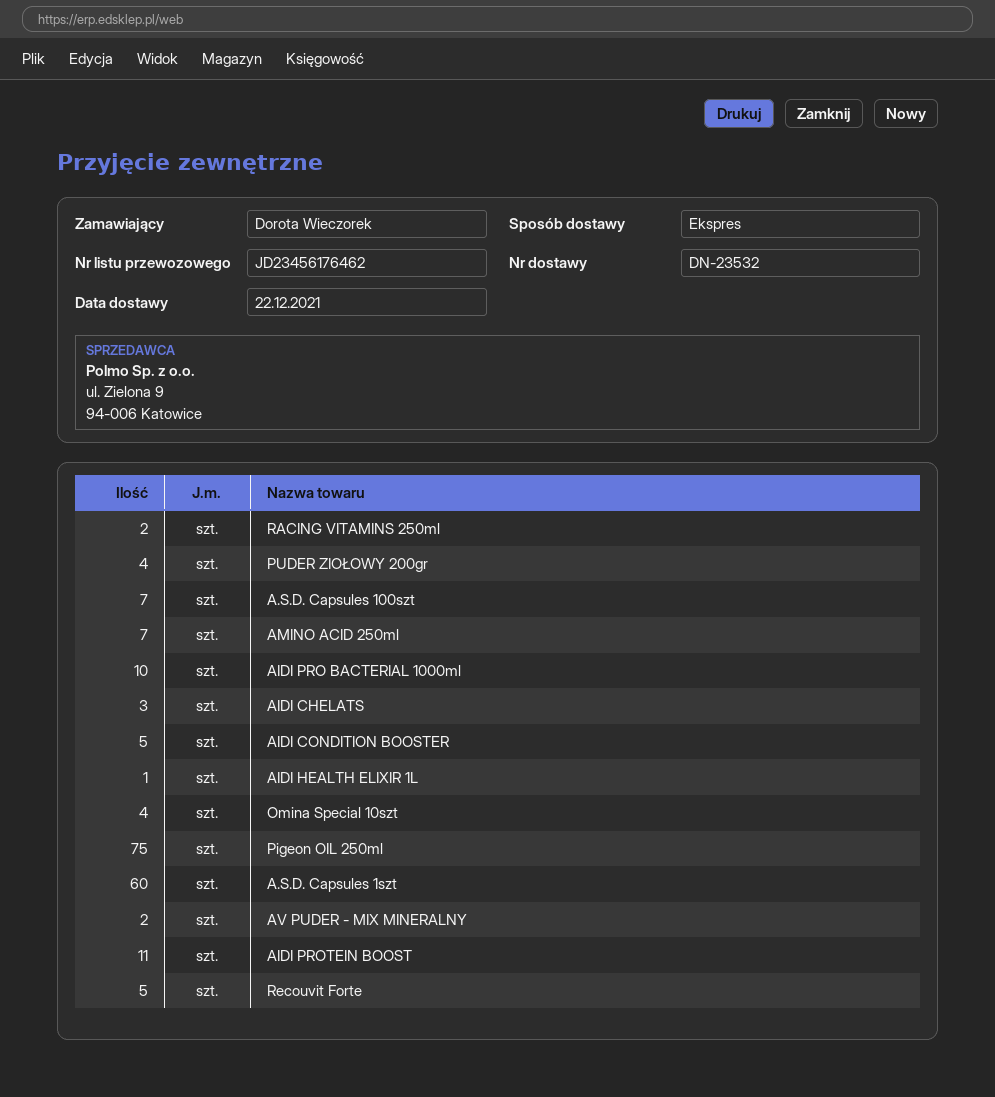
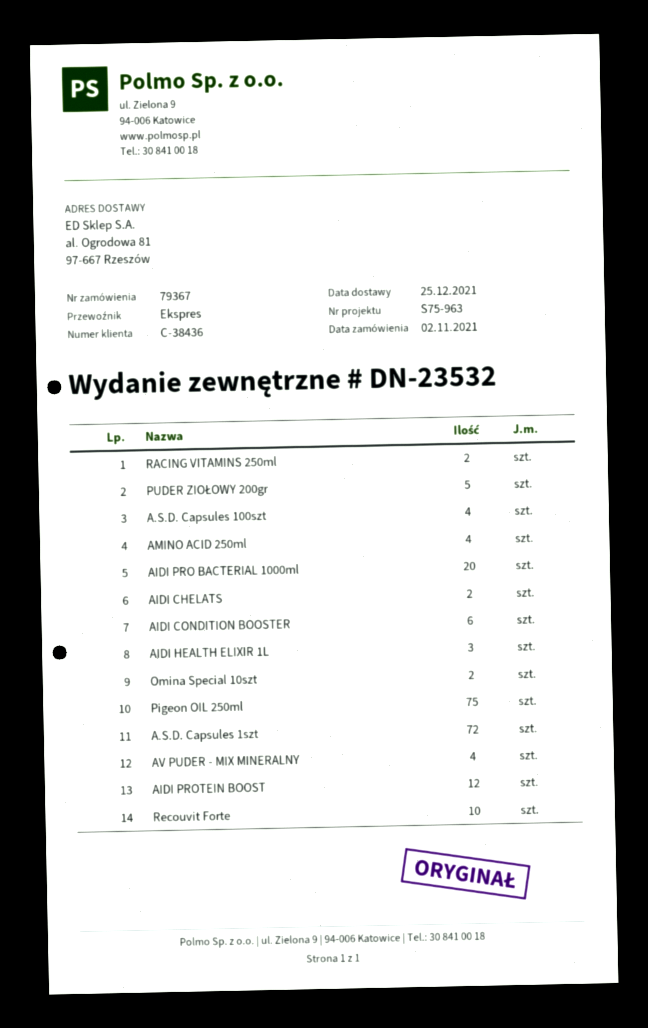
delivery date: 2021-12-22 -> 2021-12-25
PUDER ZIOŁOWY 200gr: 4 -> 5
A.S.D. Capsules 100szt: 7 -> 4
AMINO ACID 250ml: 7 -> 4
AIDI PRO BACTERIAL 1000ml: 10 -> 20
AIDI CHELATS: 3 -> 2
AIDI CONDITION BOOSTER: 5 -> 6
AIDI HEALTH ELIXIR 1L: 1 -> 3
Omina Special 10szt: 4 -> 2
A.S.D. Capsules 1szt: 60 -> 72
AV PUDER - MIX MINERALNY: 2 -> 4
AIDI PROTEIN BOOST: 11 -> 12
Recouvit Forte: 5 -> 10

